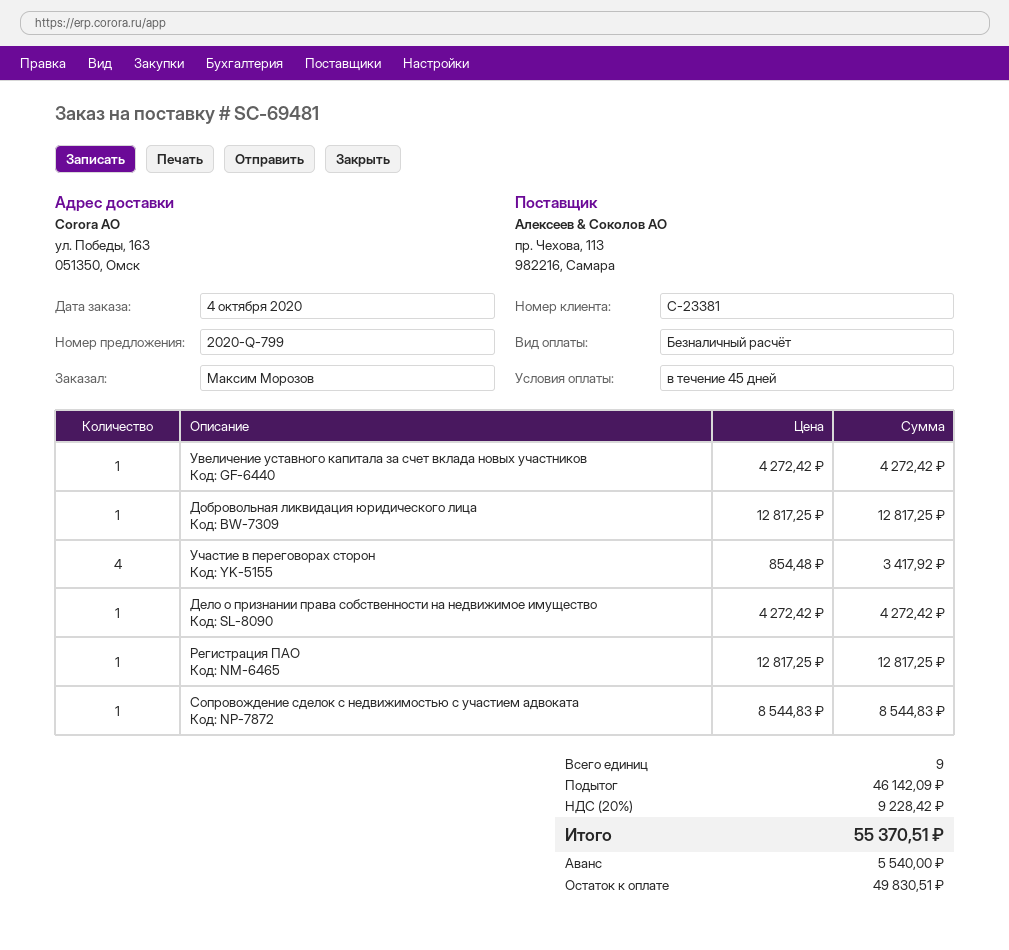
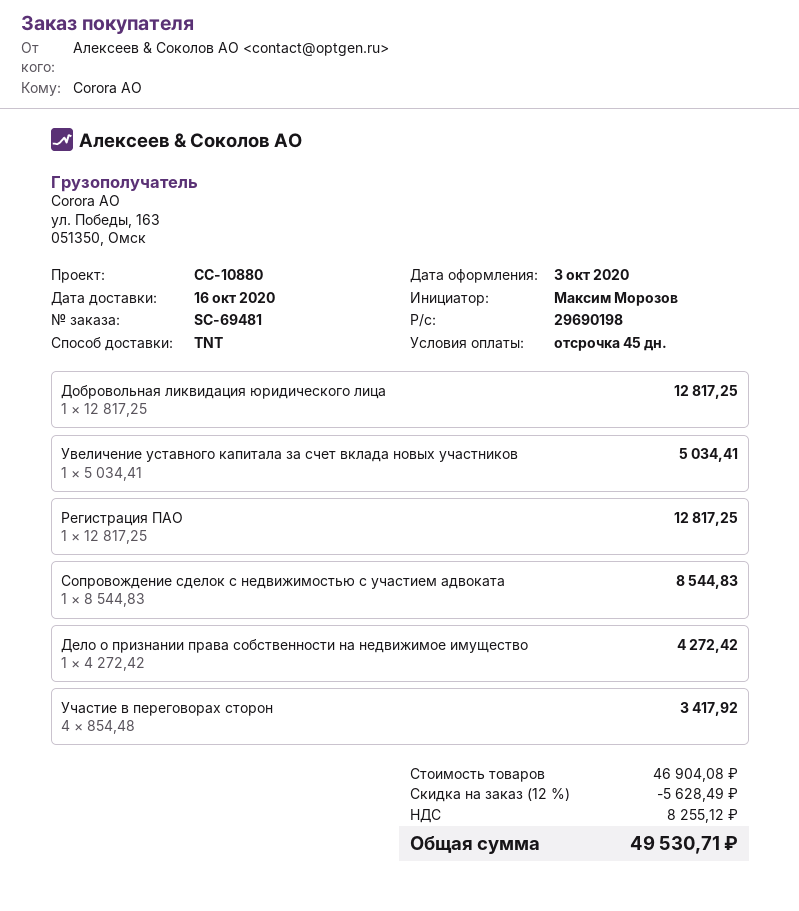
order date: 2020-10-04 -> 2020-10-03
Увеличение уставного капитала за счет вклада новых участников: 1 x 4272.42 = 4272.42 -> 1 x 5034.41 = 5034.41
subtotal: 46142.09 -> 46904.08
discount: none -> 12% = 5628.49
tax: 9228.42 -> 8255.12
total: 55370.51 -> 49530.71

